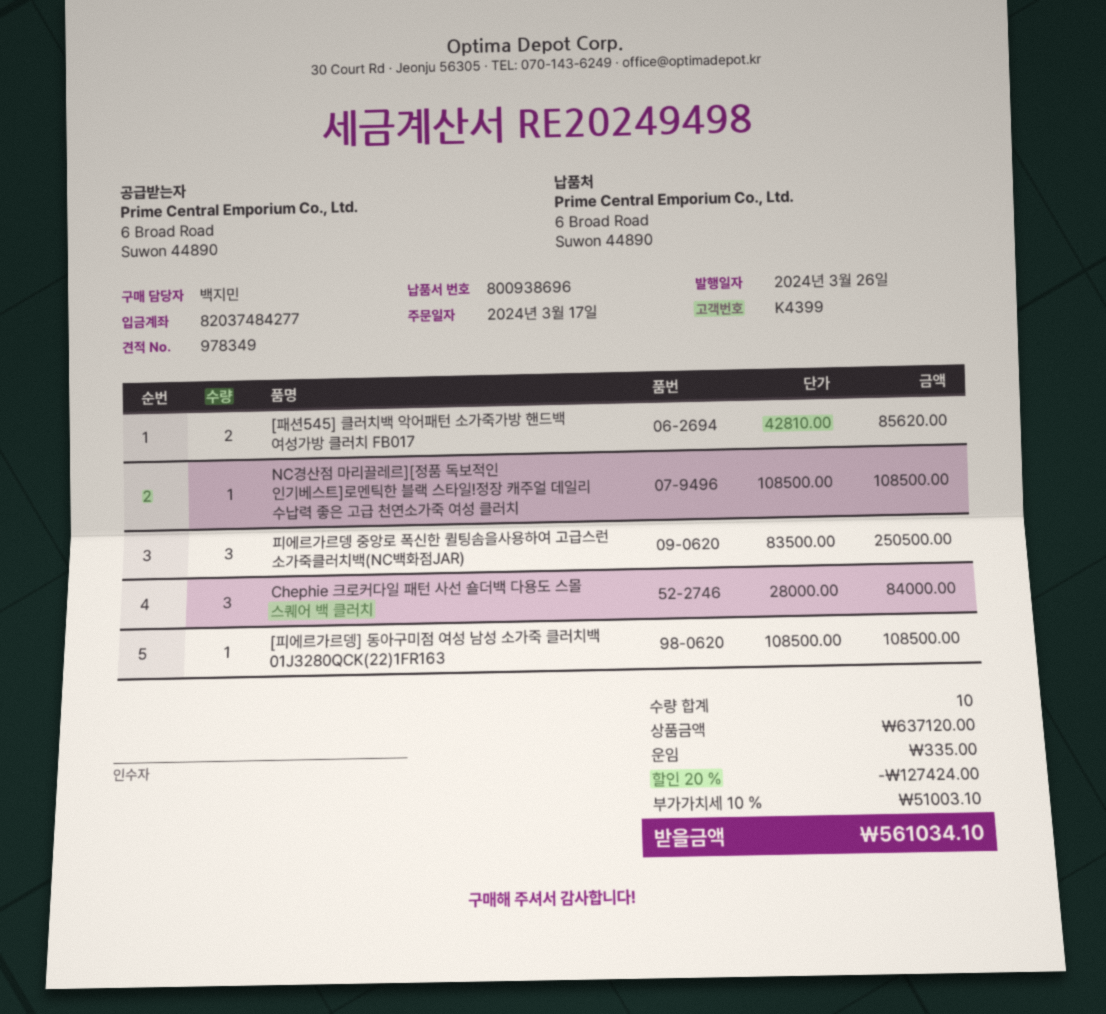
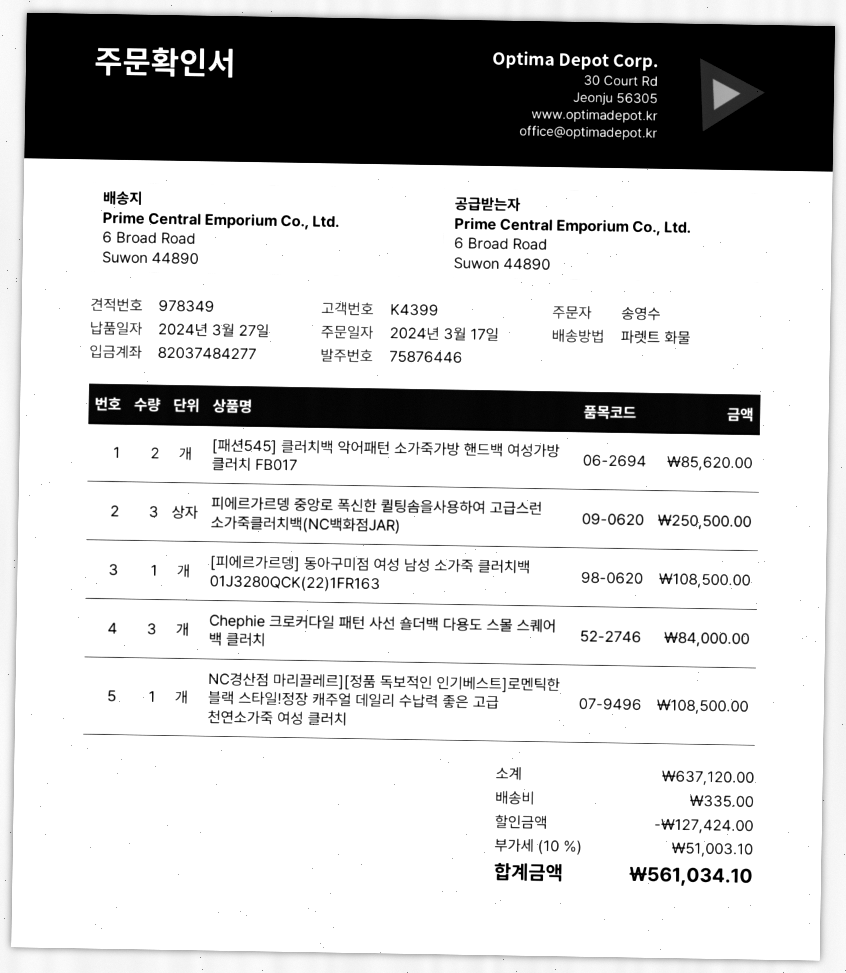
ordered by: 백지민 -> 송영수

